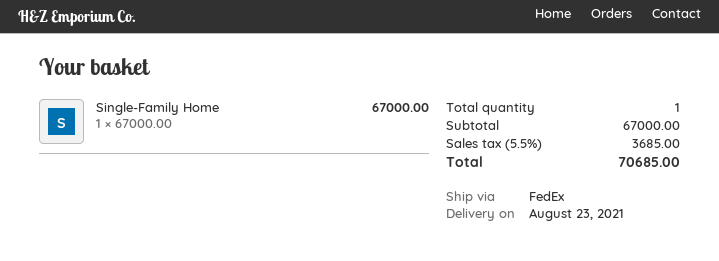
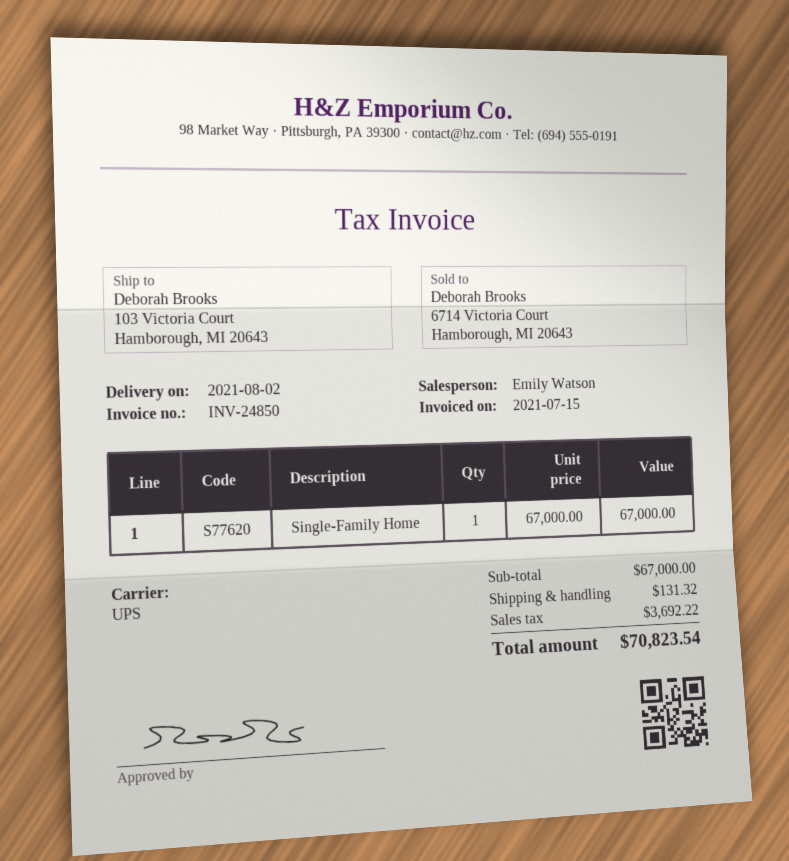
delivery date: 2021-08-23 -> 2021-08-02
shipping method: FedEx -> UPS
shipping: none -> 131.32
tax: 3685.00 -> 3692.22
total: 70685.00 -> 70823.54

